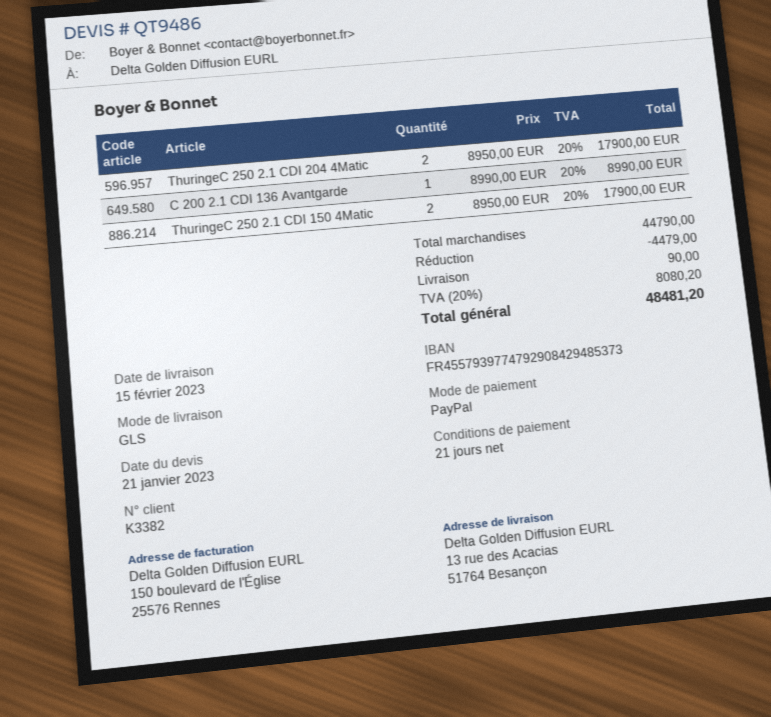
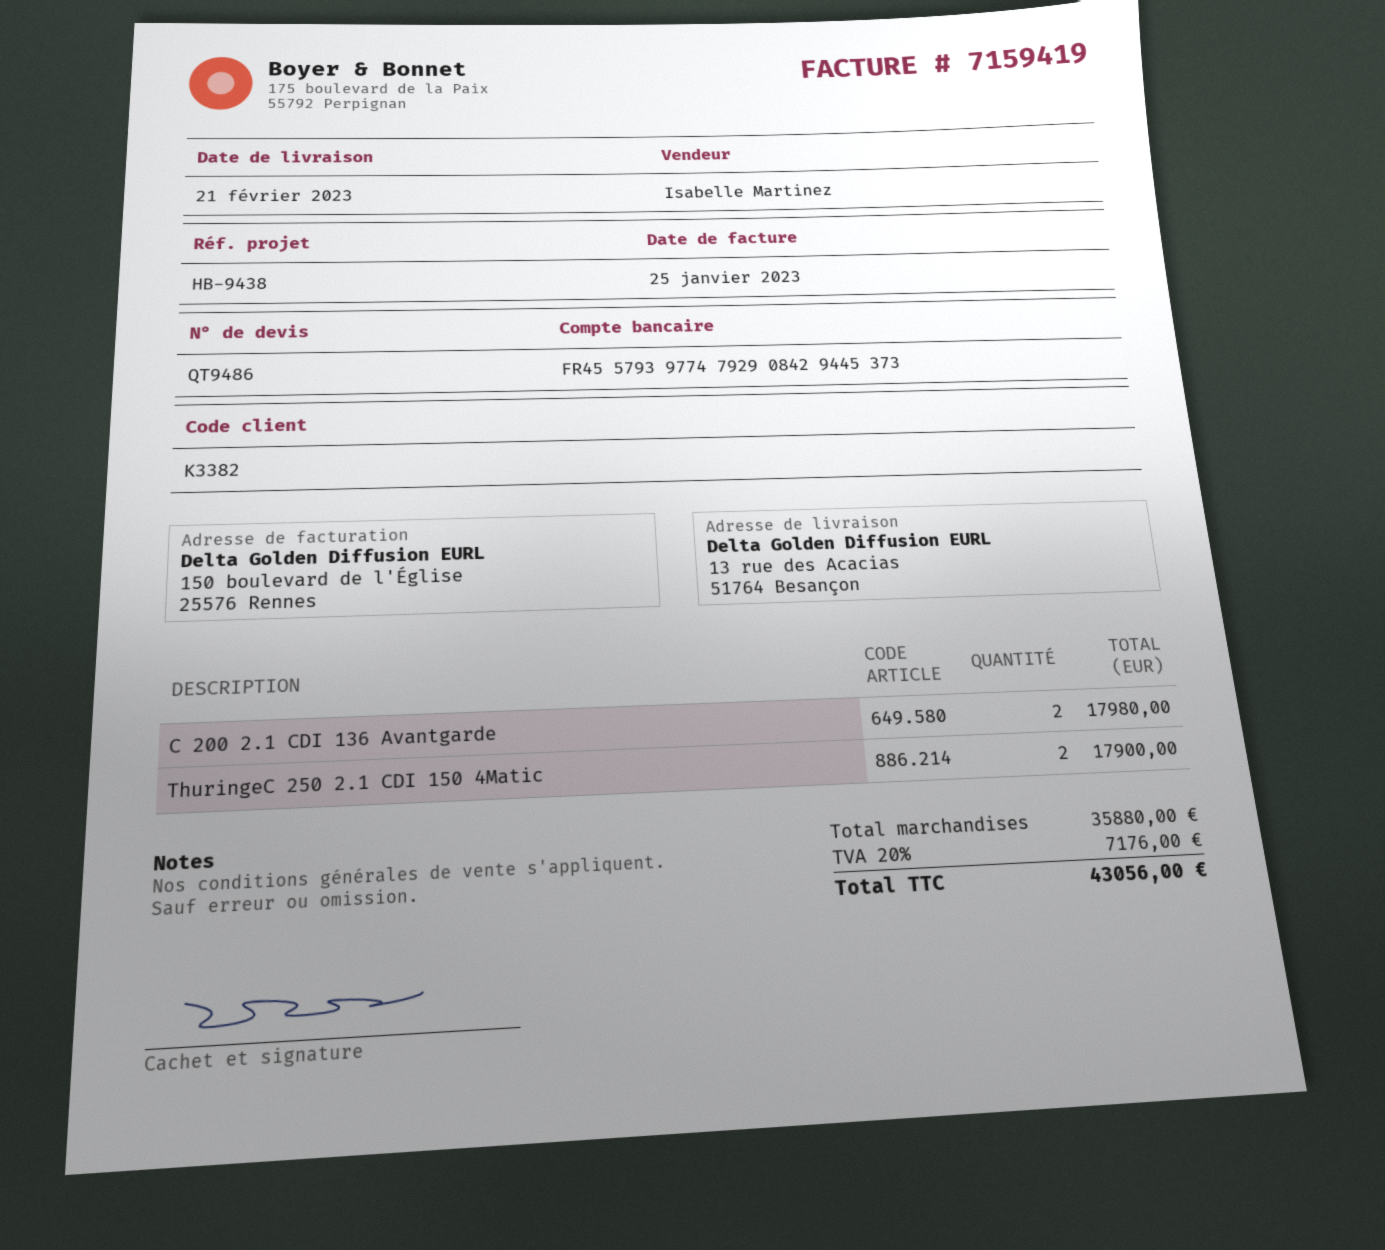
delivery date: 2023-02-15 -> 2023-02-21
bank account: FR4557939774792908429485373 -> FR4557939774792908429445373
ThuringeC 250 2.1 CDI 204 4Matic: 2 for 17900.00 -> none
C 200 2.1 CDI 136 Avantgarde: 1 for 8990.00 -> 2 for 17980.00
subtotal: 44790.00 -> 35880.00
discount: 4479.00 -> none
shipping: 90.00 -> none
tax: 20% = 8080.20 -> 20% = 7176.00
total: 48481.20 -> 43056.00

